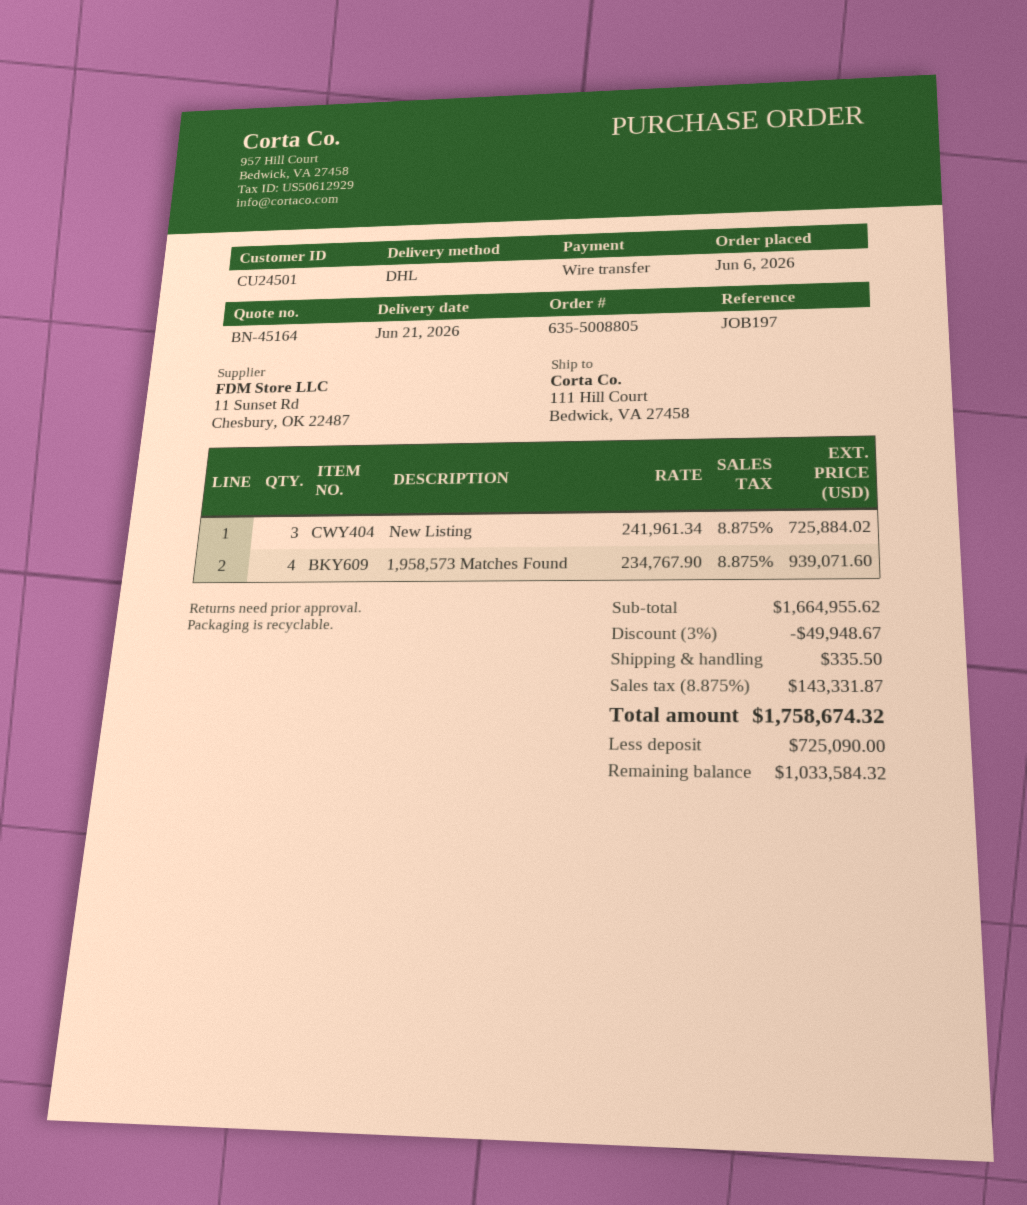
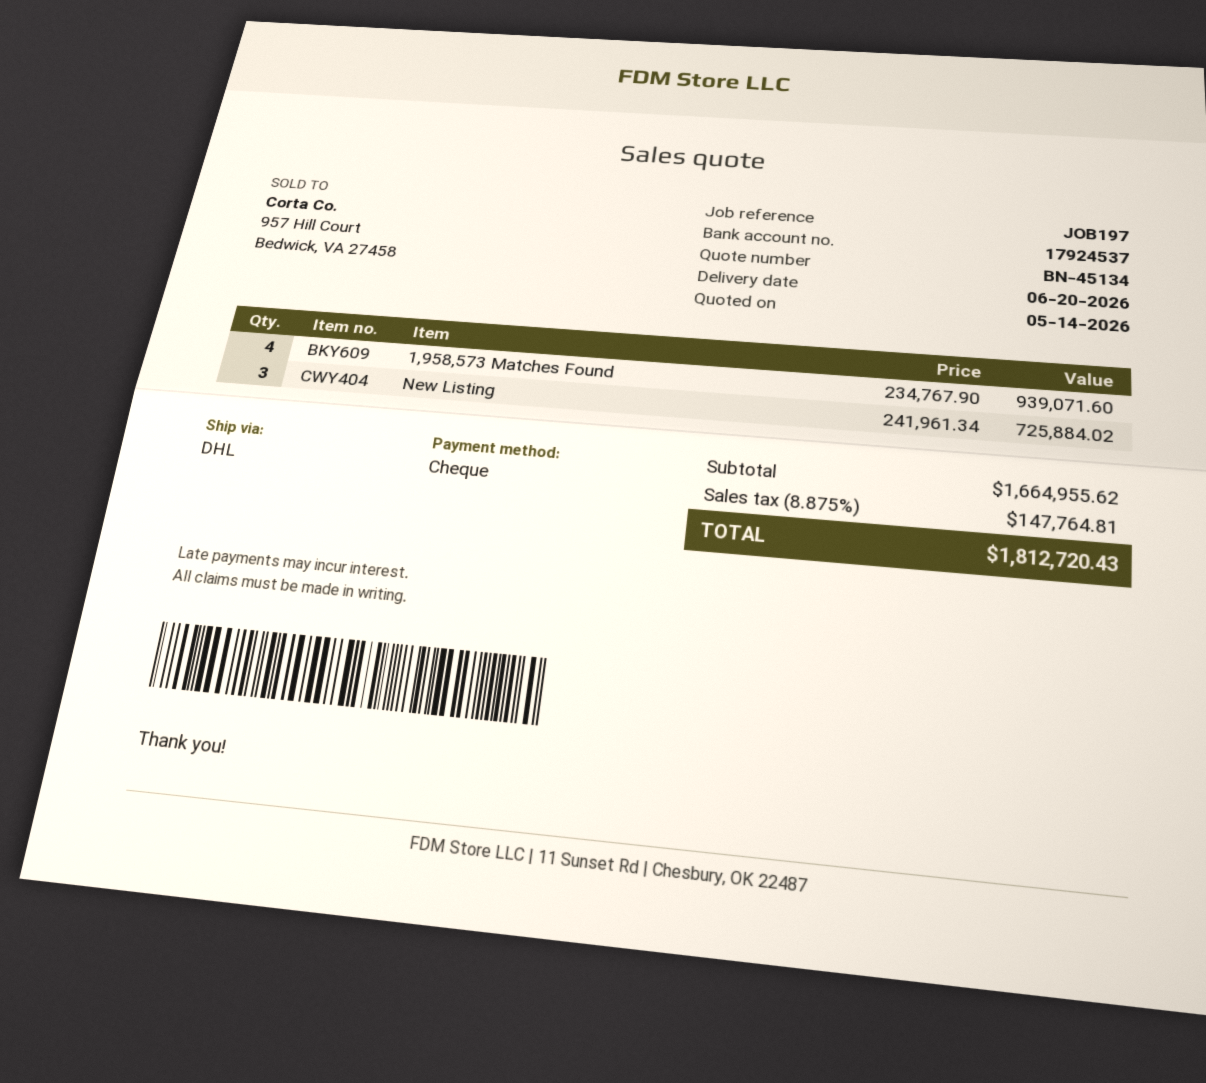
quote number: BN-45164 -> BN-45134
delivery date: 2026-06-21 -> 2026-06-20
payment method: bank transfer -> cheque
discount: 3% = 49948.67 -> none
shipping: 335.50 -> none
tax: 8.875% = 143331.87 -> 8.875% = 147764.81
total: 1758674.32 -> 1812720.43

